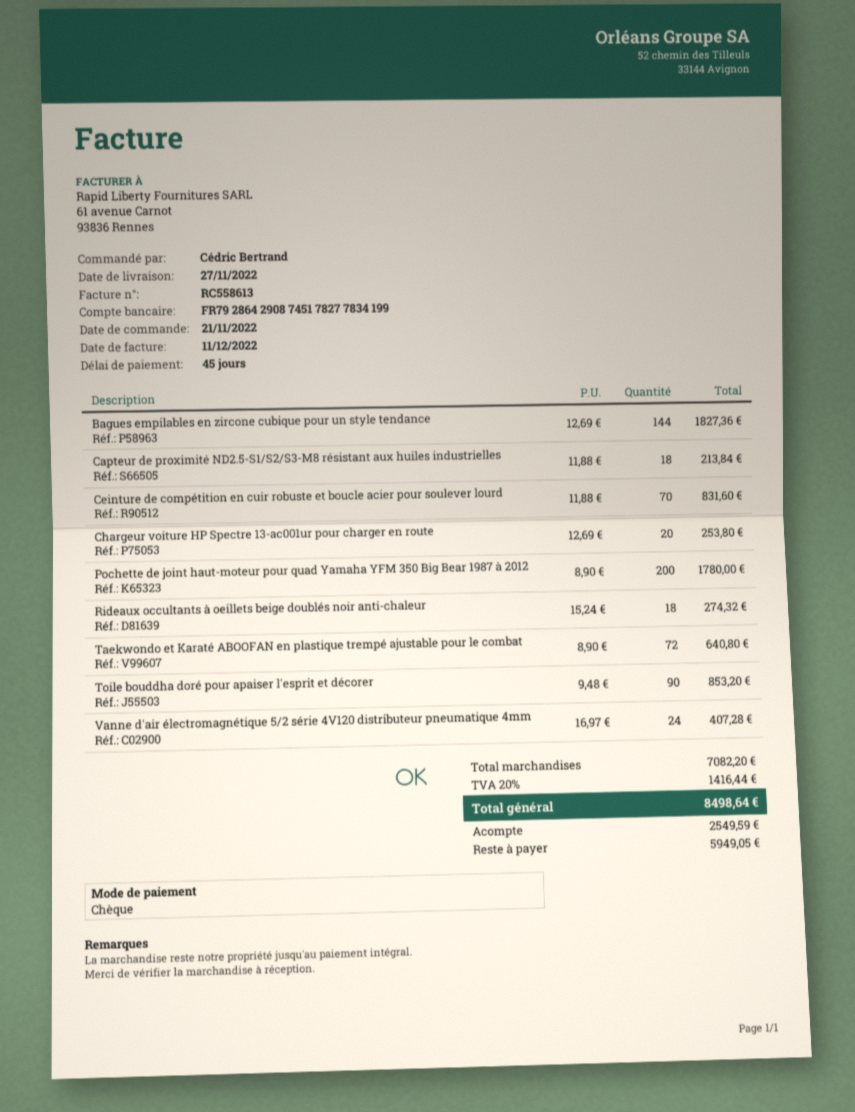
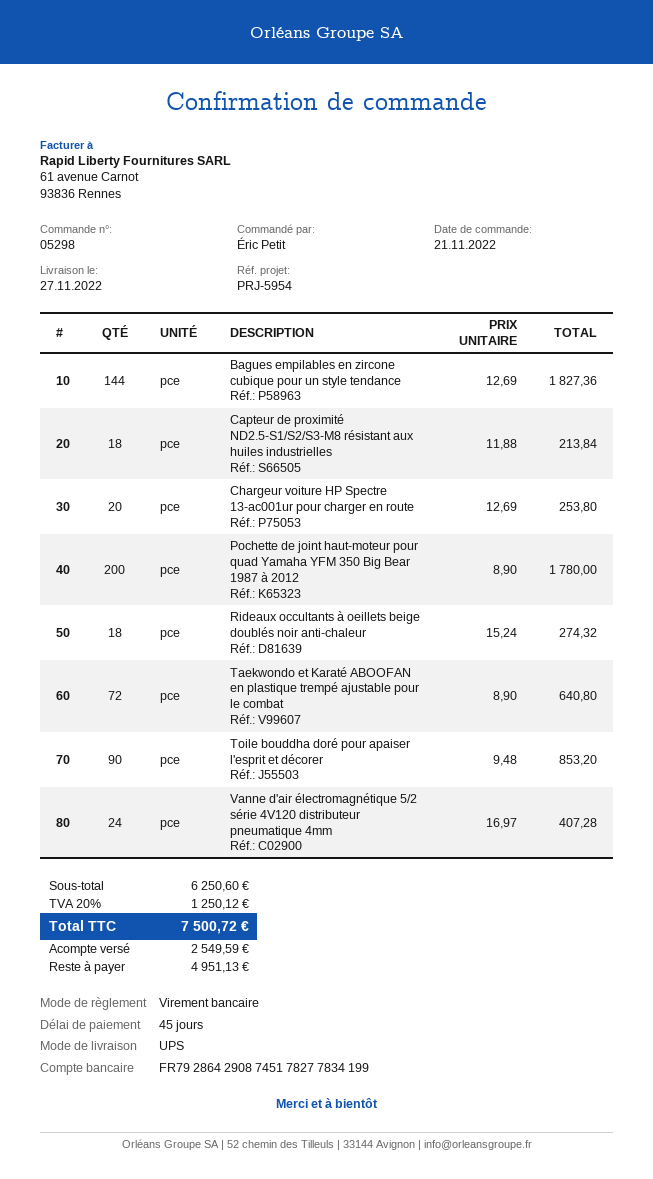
ordered by: Cédric Bertrand -> Éric Petit
payment method: cheque -> bank transfer
Ceinture de compétition en cuir robuste et boucle acier pour soulever lourd: 70 x 11.88 = 831.60 -> none
subtotal: 7082.20 -> 6250.60
tax: 20% = 1416.44 -> 20% = 1250.12
total: 8498.64 -> 7500.72
balance: 5949.05 -> 4951.13

